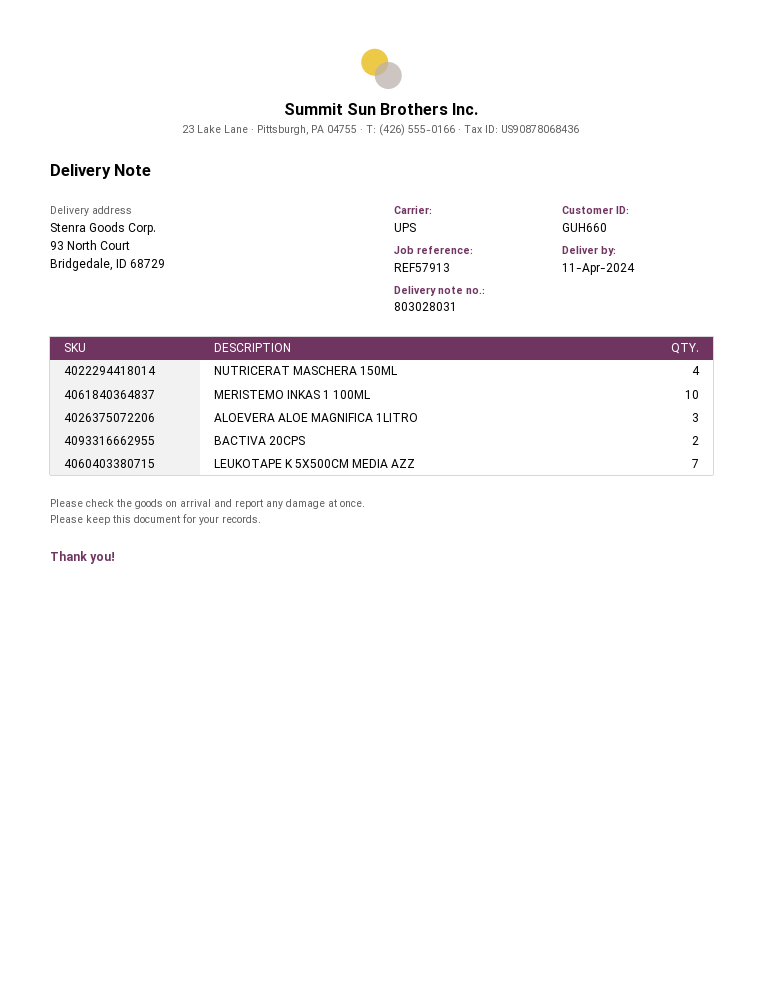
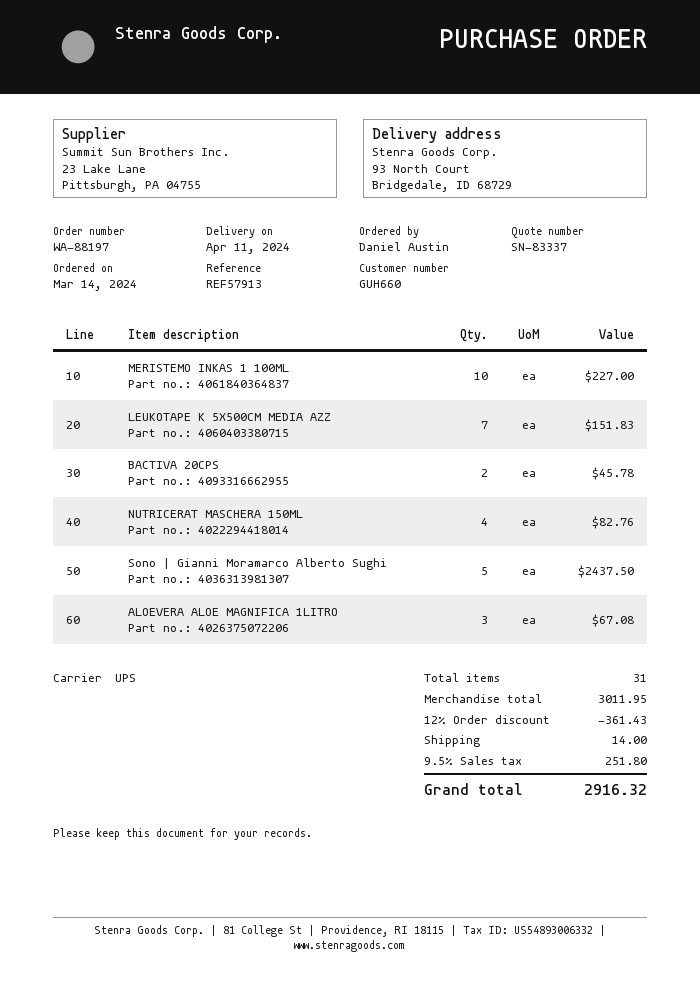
Sono | Gianni Moramarco Alberto Sughi: none -> 5

